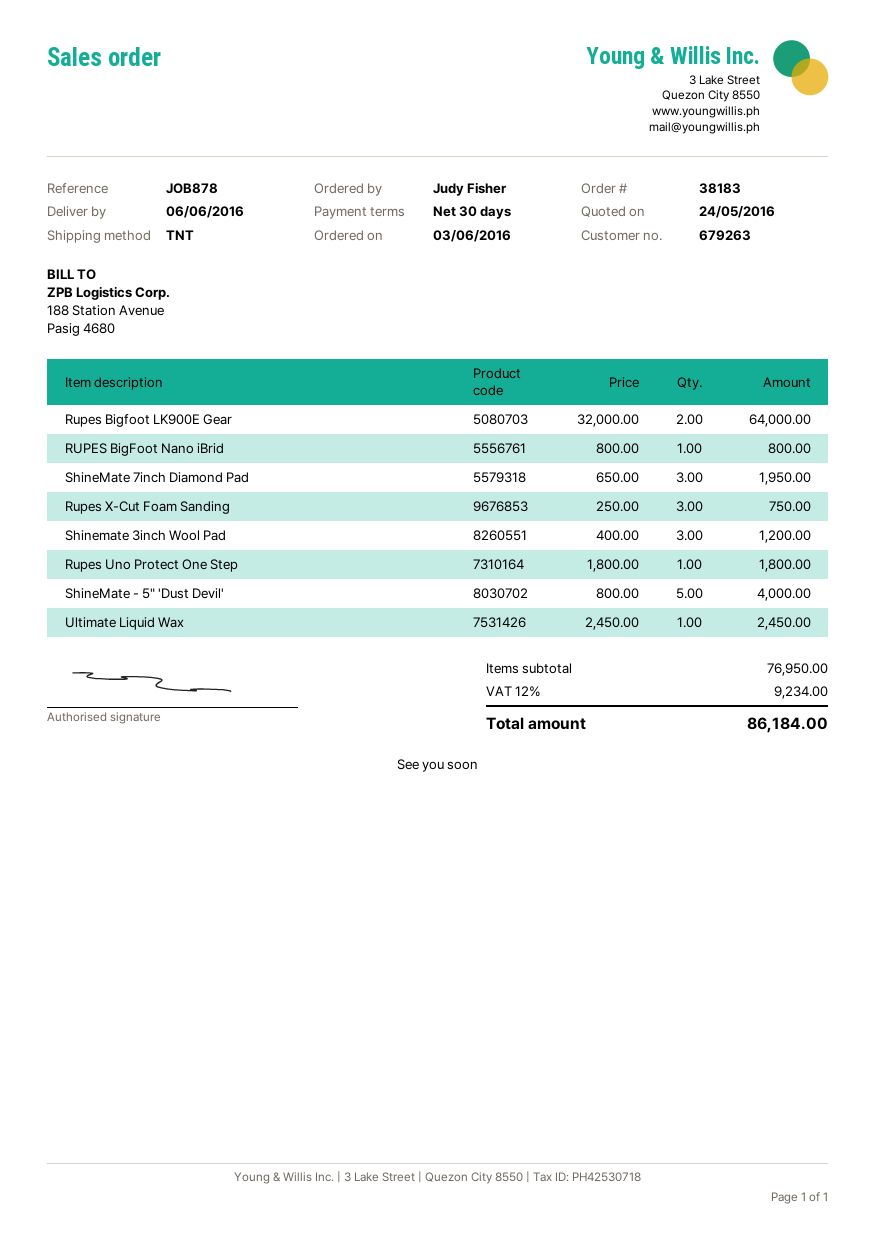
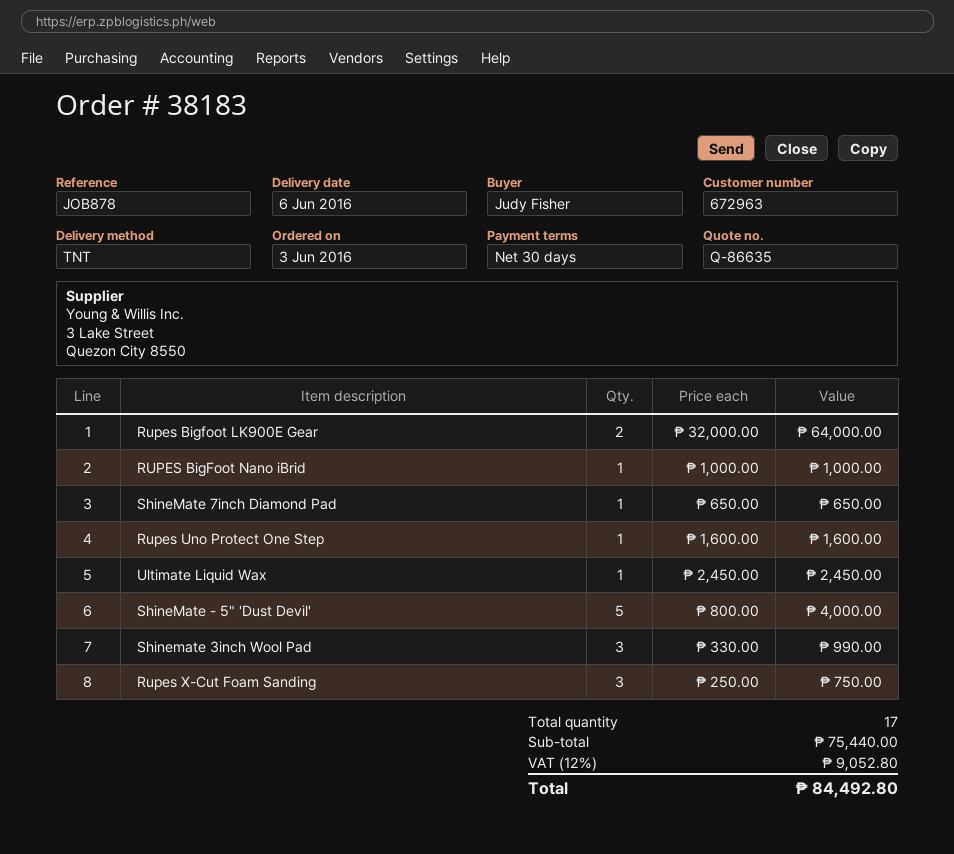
customer number: 679263 -> 672963
RUPES BigFoot Nano iBrid: 1 x 800.00 = 800.00 -> 1 x 1000.00 = 1000.00
ShineMate 7inch Diamond Pad: 3 x 650.00 = 1950.00 -> 1 x 650.00 = 650.00
Shinemate 3inch Wool Pad: 3 x 400.00 = 1200.00 -> 3 x 330.00 = 990.00
Rupes Uno Protect One Step: 1 x 1800.00 = 1800.00 -> 1 x 1600.00 = 1600.00
subtotal: 76950.00 -> 75440.00
tax: 12% = 9234.00 -> 12% = 9052.80
total: 86184.00 -> 84492.80

